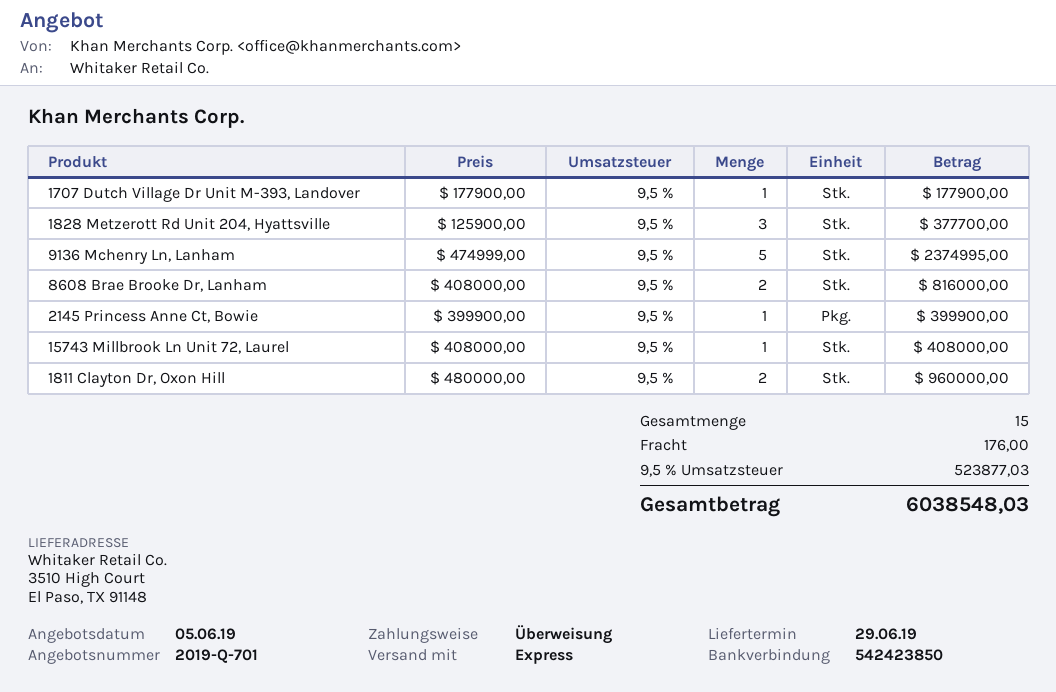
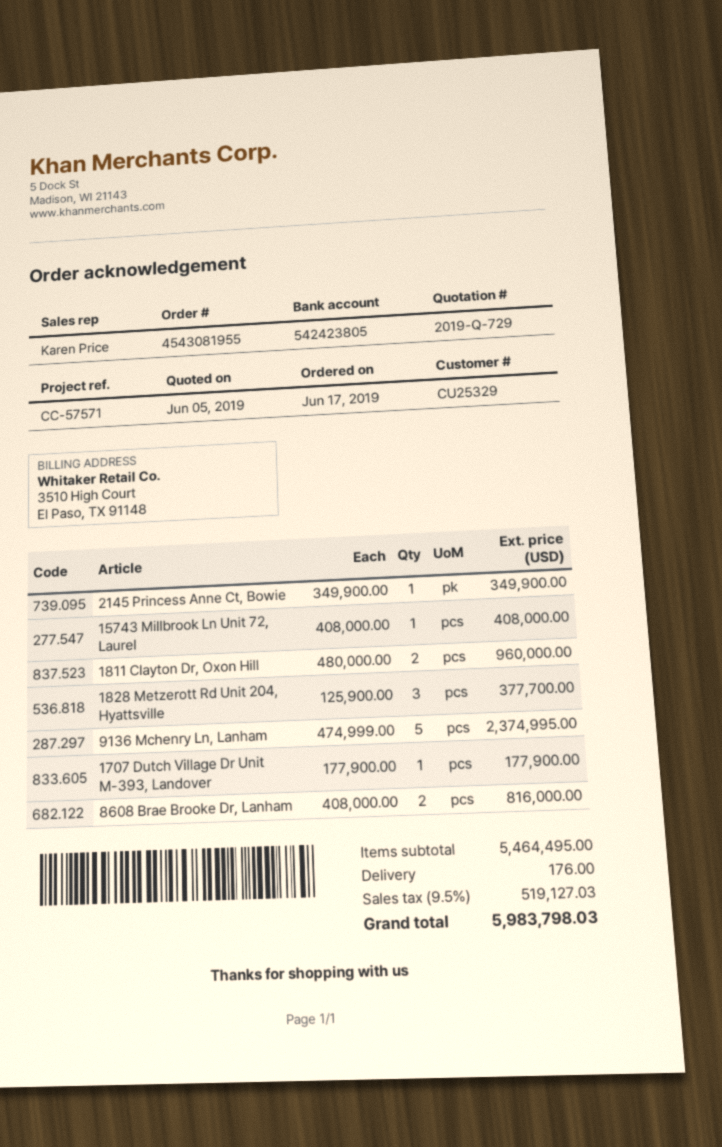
quote number: 2019-Q-701 -> 2019-Q-729
bank account: 542423850 -> 542423805
2145 Princess Anne Ct, Bowie: 1 x 399900.00 = 399900.00 -> 1 x 349900.00 = 349900.00
tax: 9.5% = 523877.03 -> 9.5% = 519127.03
total: 6038548.03 -> 5983798.03

